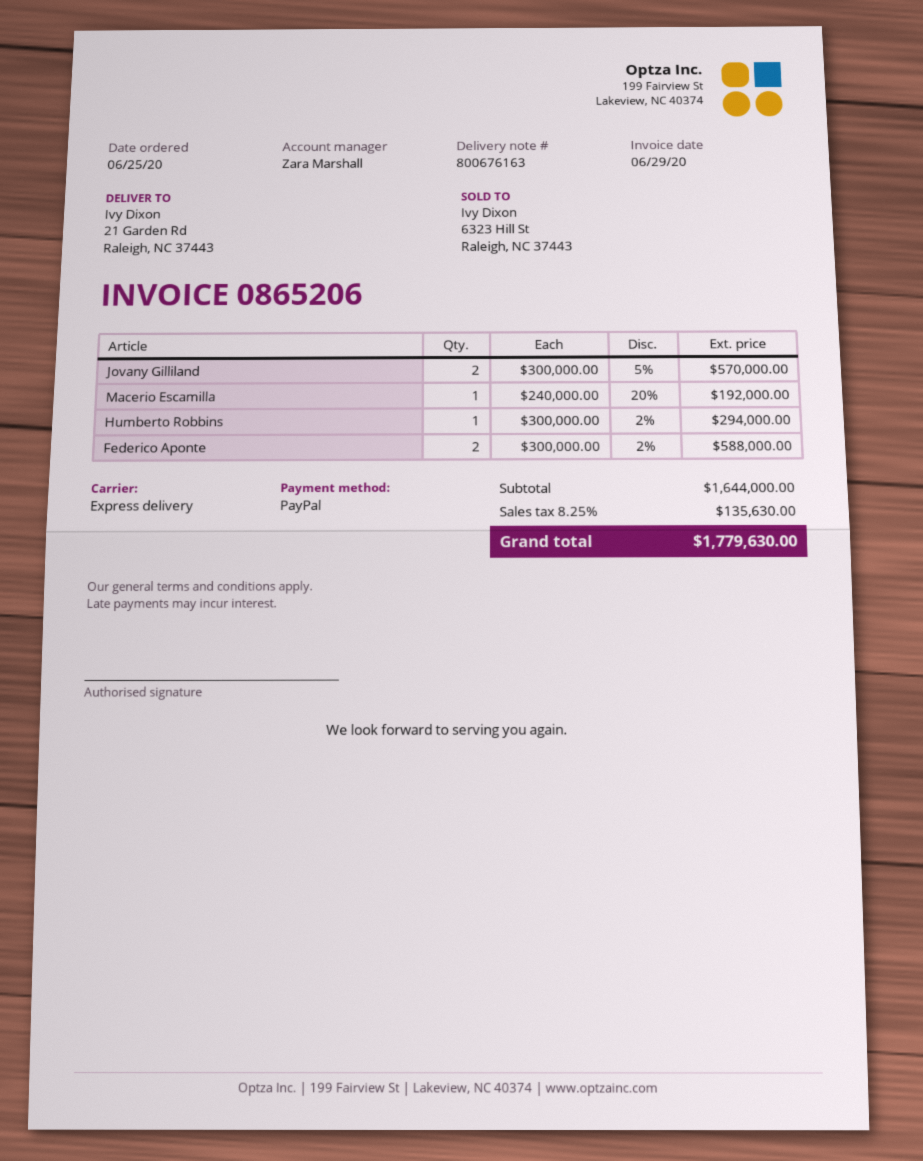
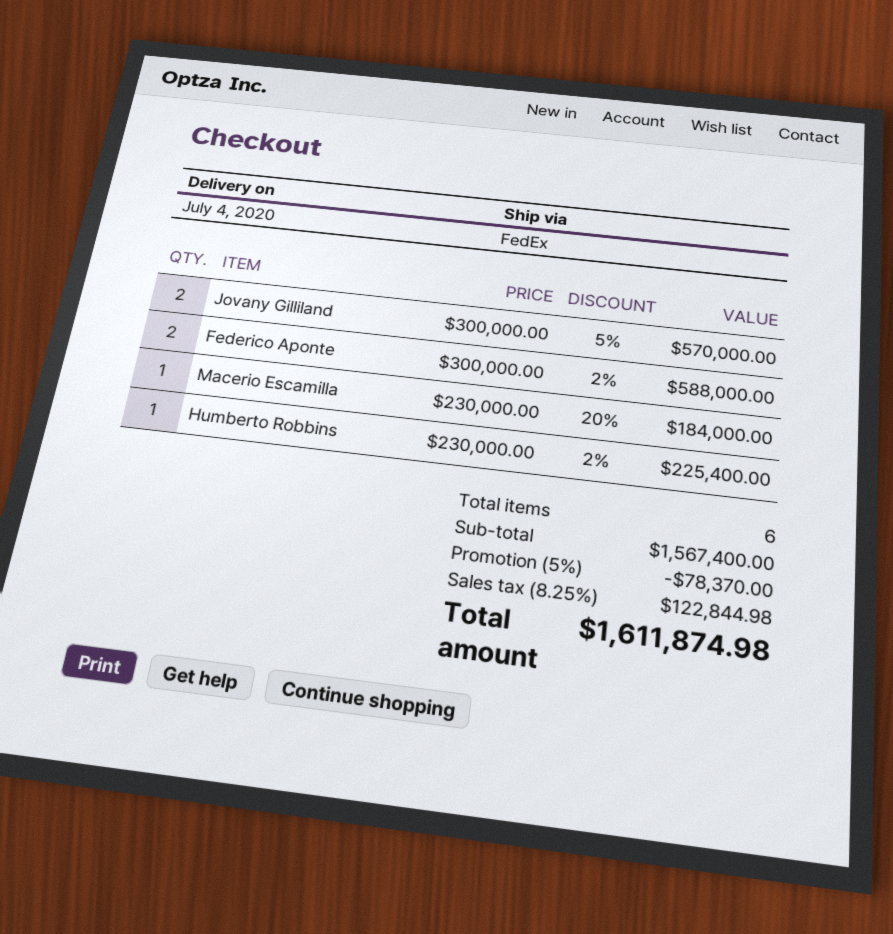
shipping method: express -> FedEx
Macerio Escamilla: 1 x 240000.00 - 20% = 192000.00 -> 1 x 230000.00 - 20% = 184000.00
Humberto Robbins: 1 x 300000.00 - 2% = 294000.00 -> 1 x 230000.00 - 2% = 225400.00
subtotal: 1644000.00 -> 1567400.00
discount: none -> 5% = 78370.00
tax: 8.25% = 135630.00 -> 8.25% = 122844.98
total: 1779630.00 -> 1611874.98

